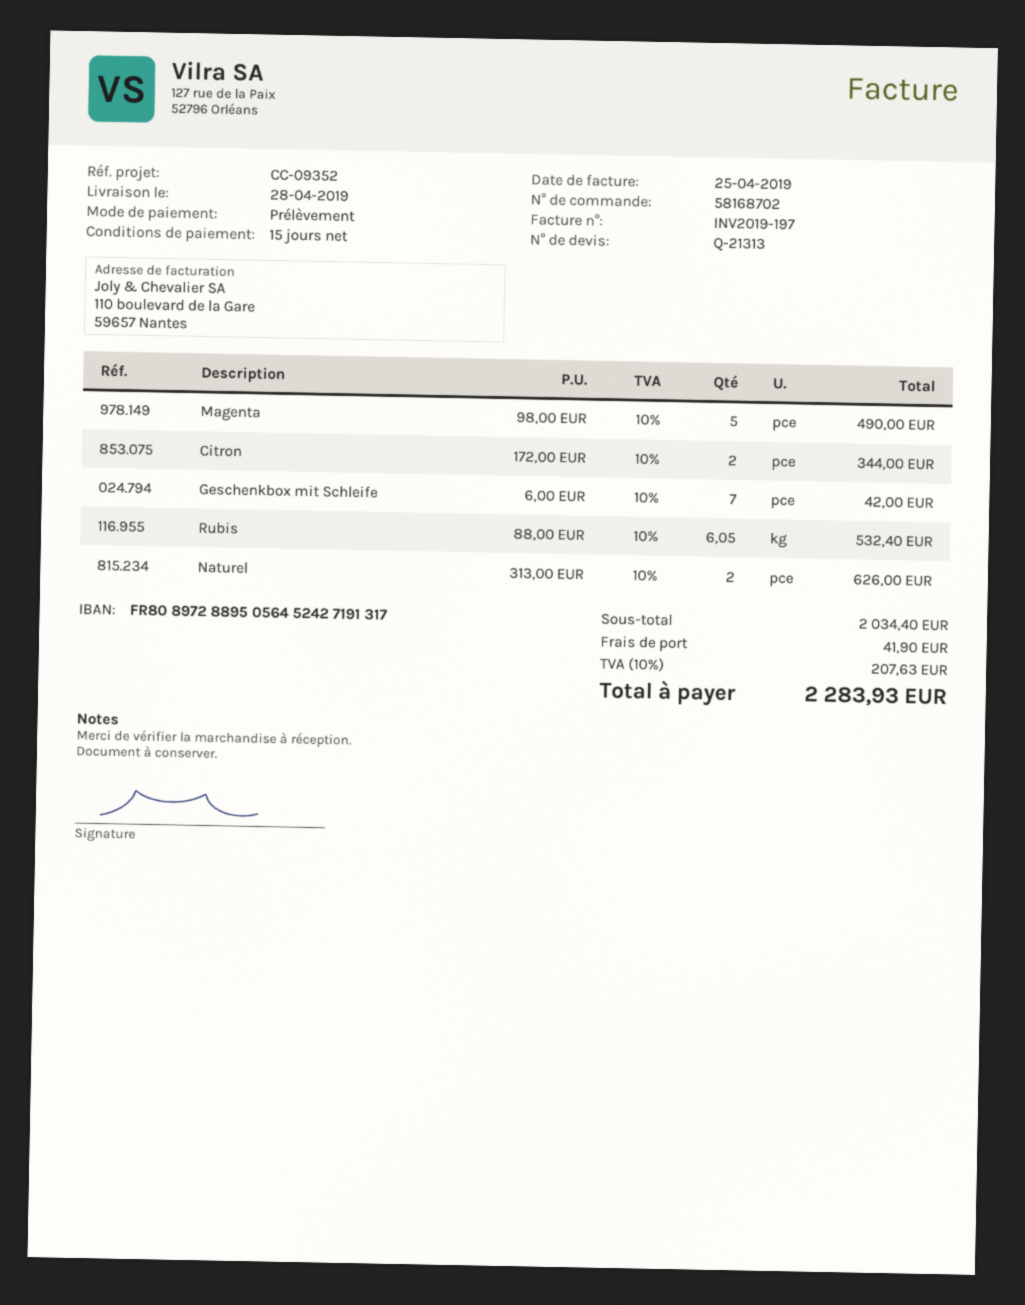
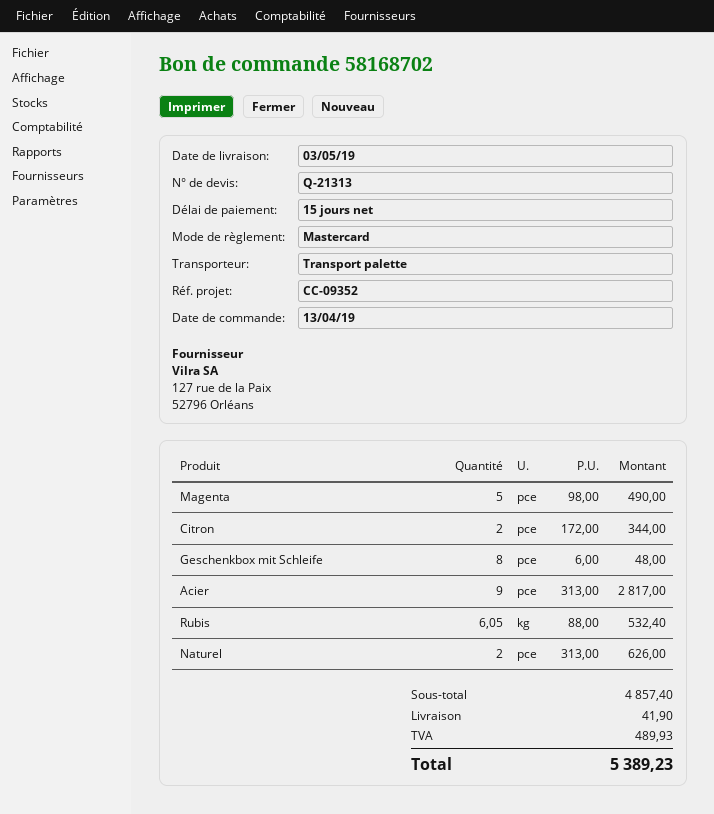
delivery date: 2019-04-28 -> 2019-05-03
payment method: direct debit -> Mastercard
Geschenkbox mit Schleife: 7 x 6.00 = 42.00 -> 8 x 6.00 = 48.00
Acier: none -> 9 x 313.00 = 2817.00
subtotal: 2034.40 -> 4857.40
tax: 207.63 -> 489.93
total: 2283.93 -> 5389.23

